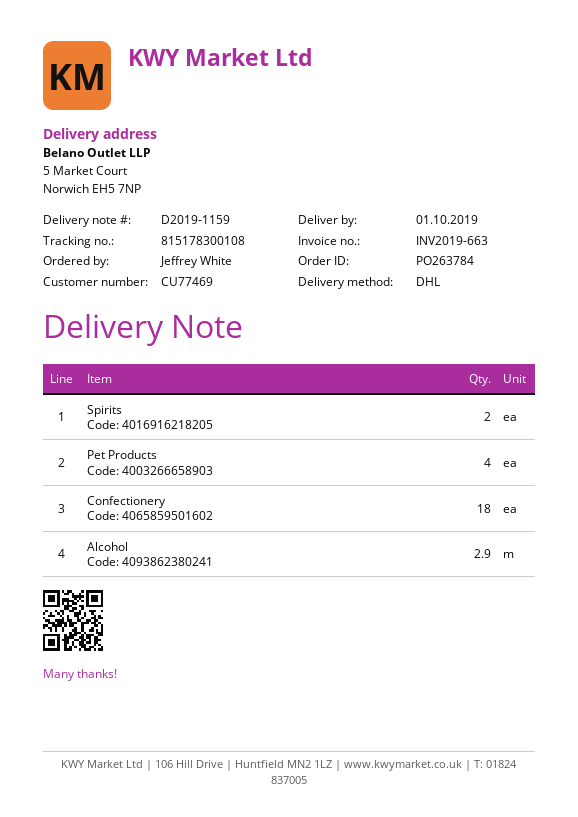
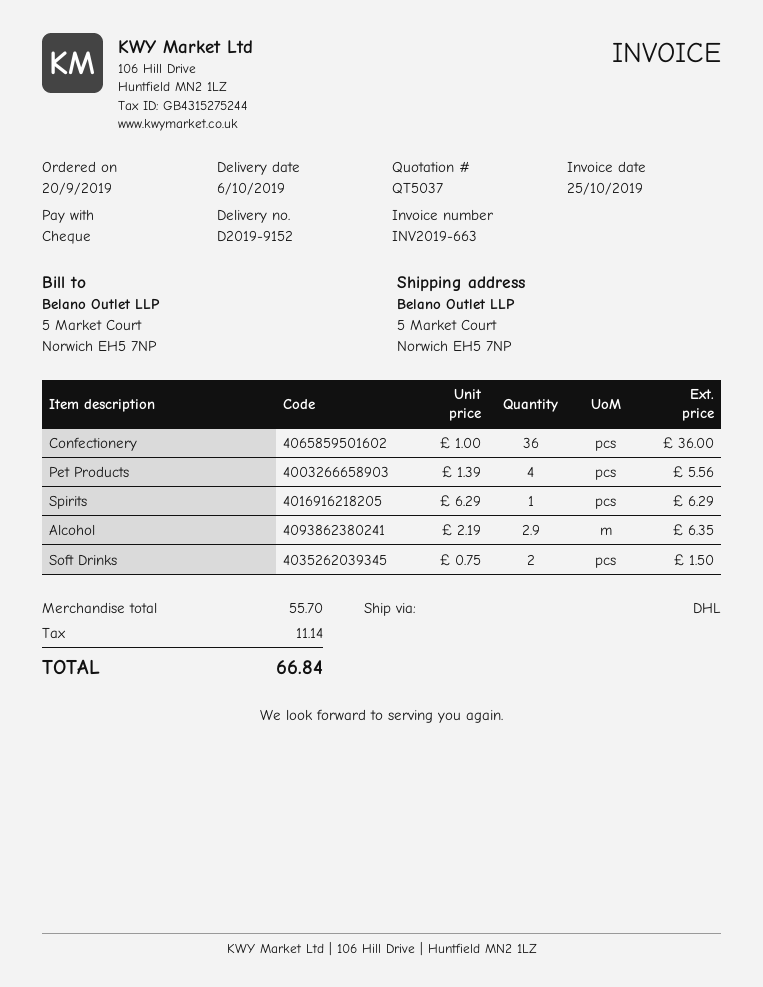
delivery note number: D2019-1159 -> D2019-9152
delivery date: 2019-10-01 -> 2019-10-06
Spirits: 2 -> 1
Confectionery: 18 -> 36
Soft Drinks: none -> 2

